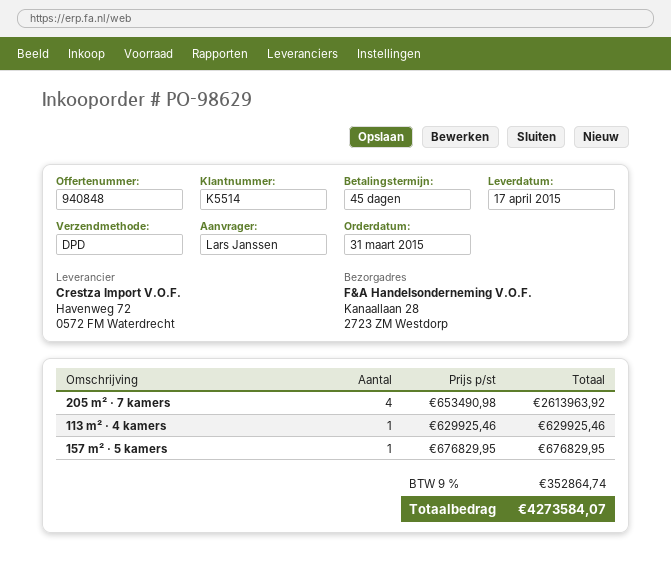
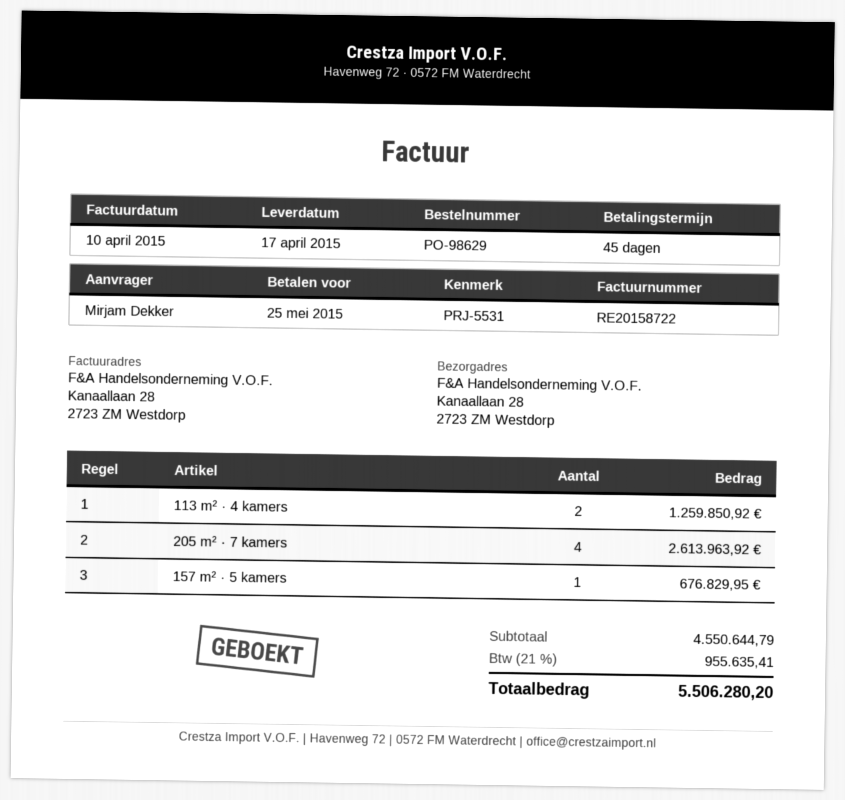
ordered by: Lars Janssen -> Mirjam Dekker
113 m² · 4 kamers: 1 for 629925.46 -> 2 for 1259850.92
tax: 9% = 352864.74 -> 21% = 955635.41
total: 4273584.07 -> 5506280.20

